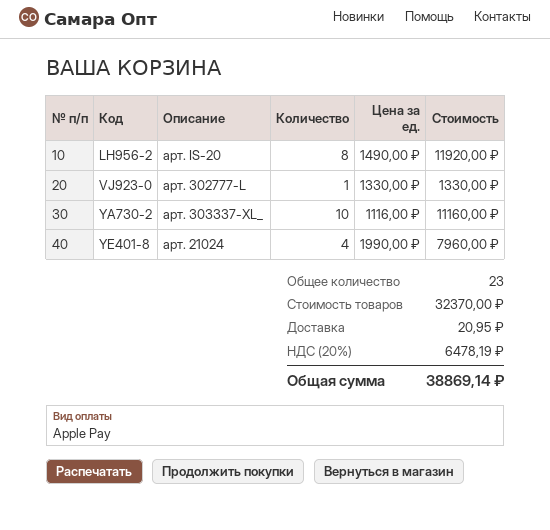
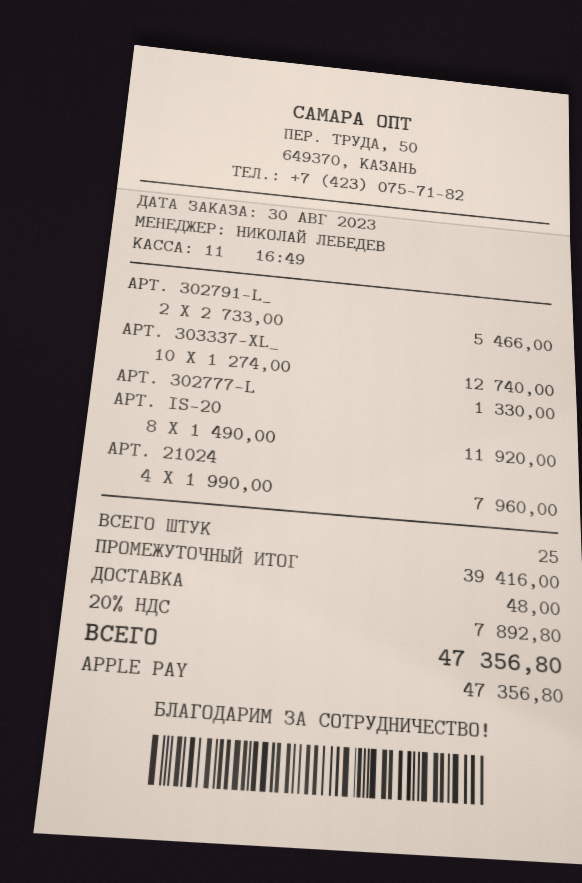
арт. 303337-XL_: 10 x 1116.00 = 11160.00 -> 10 x 1274.00 = 12740.00
АРТ. 302791-L_: none -> 2 x 2733.00 = 5466.00
total quantity: 23 -> 25
subtotal: 32370.00 -> 39416.00
shipping: 20.95 -> 48.00
tax: 20% = 6478.19 -> 20% = 7892.80
total: 38869.14 -> 47356.80

